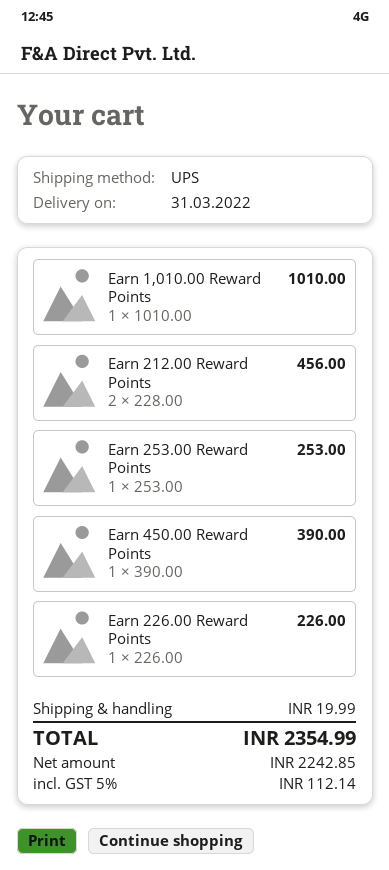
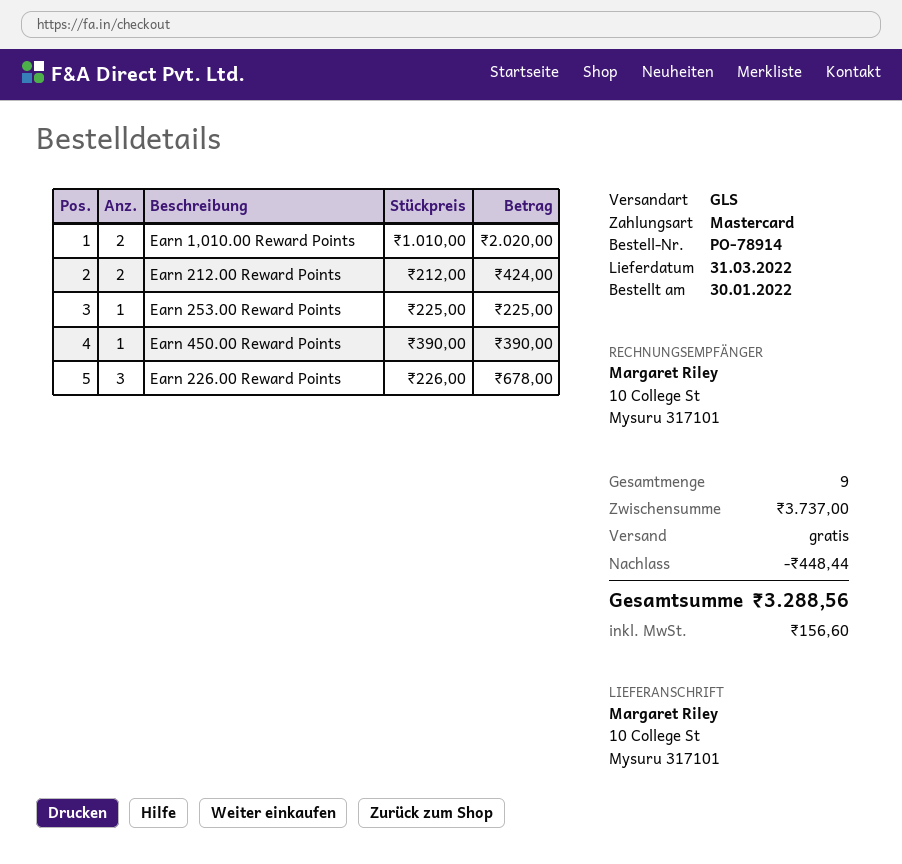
shipping method: UPS -> GLS
Earn 1,010.00 Reward Points: 1 x 1010.00 = 1010.00 -> 2 x 1010.00 = 2020.00
Earn 212.00 Reward Points: 2 x 228.00 = 456.00 -> 2 x 212.00 = 424.00
Earn 253.00 Reward Points: 1 x 253.00 = 253.00 -> 1 x 225.00 = 225.00
Earn 226.00 Reward Points: 1 x 226.00 = 226.00 -> 3 x 226.00 = 678.00
discount: none -> 448.44
shipping: 19.99 -> 0.00
tax: 112.14 -> 156.60
total: 2354.99 -> 3288.56

